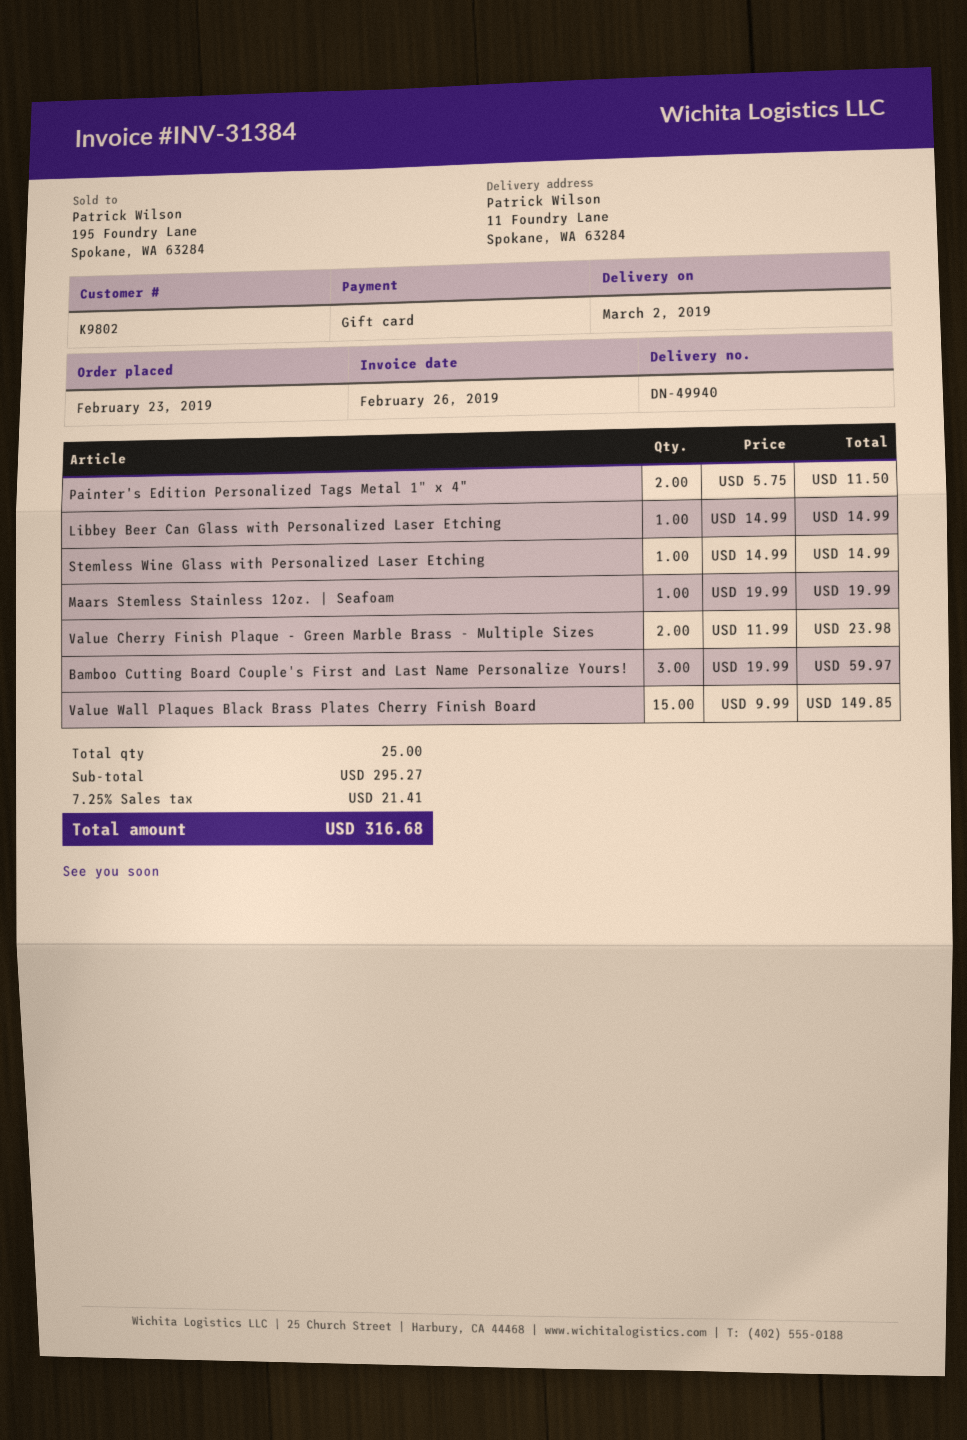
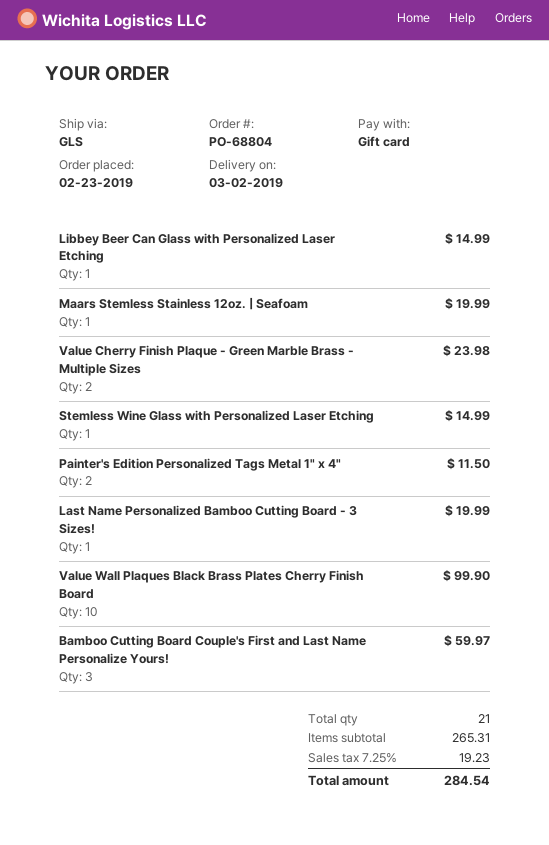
Value Wall Plaques Black Brass Plates Cherry Finish Board: 15 for 149.85 -> 10 for 99.90
Last Name Personalized Bamboo Cutting Board - 3 Sizes!: none -> 1 for 19.99
total quantity: 25 -> 21
subtotal: 295.27 -> 265.31
tax: 7.25% = 21.41 -> 7.25% = 19.23
total: 316.68 -> 284.54

